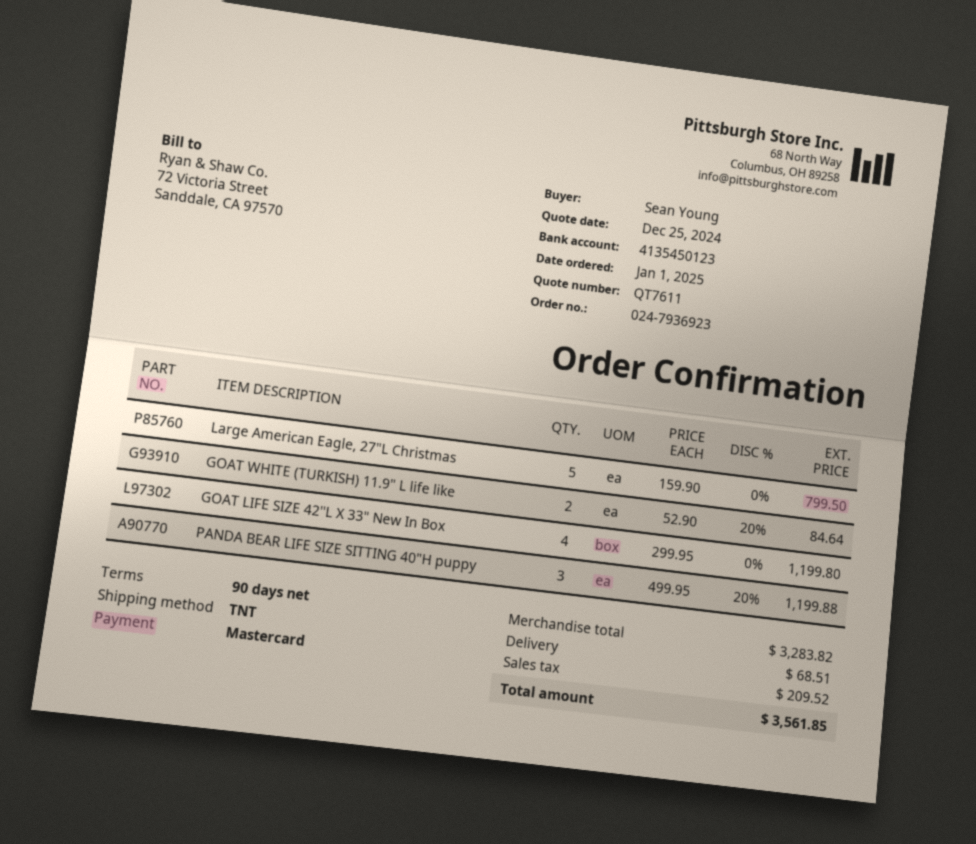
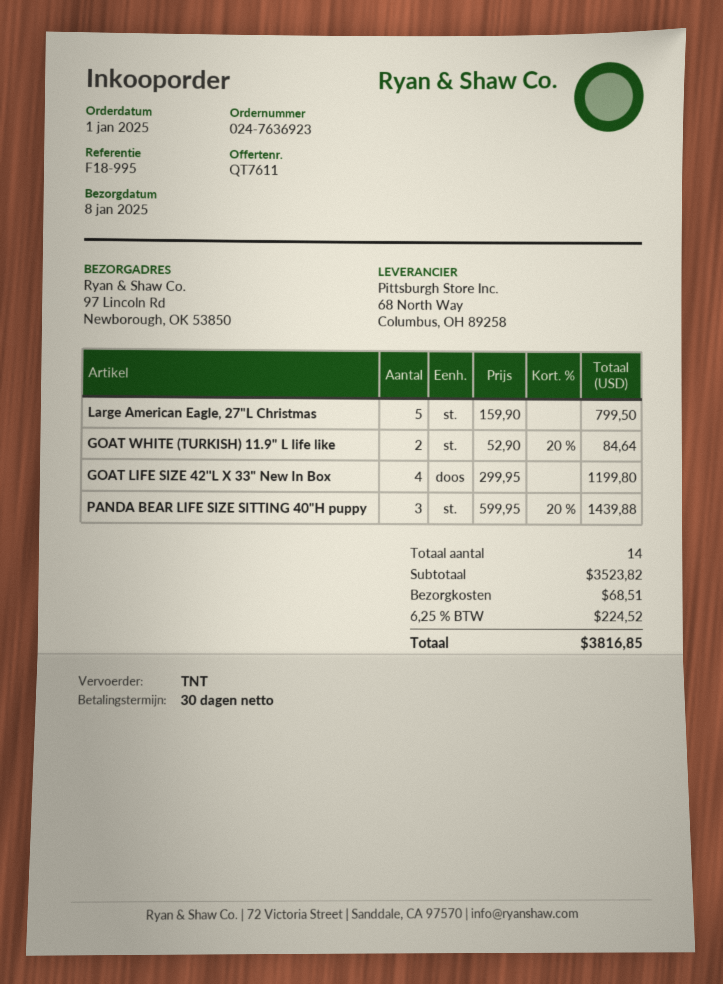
order number: 024-7936923 -> 024-7636923
payment terms: 90 days -> 30 days
PANDA BEAR LIFE SIZE SITTING 40"H puppy: 3 x 499.95 - 20% = 1199.88 -> 3 x 599.95 - 20% = 1439.88
subtotal: 3283.82 -> 3523.82
tax: 209.52 -> 224.52
total: 3561.85 -> 3816.85

